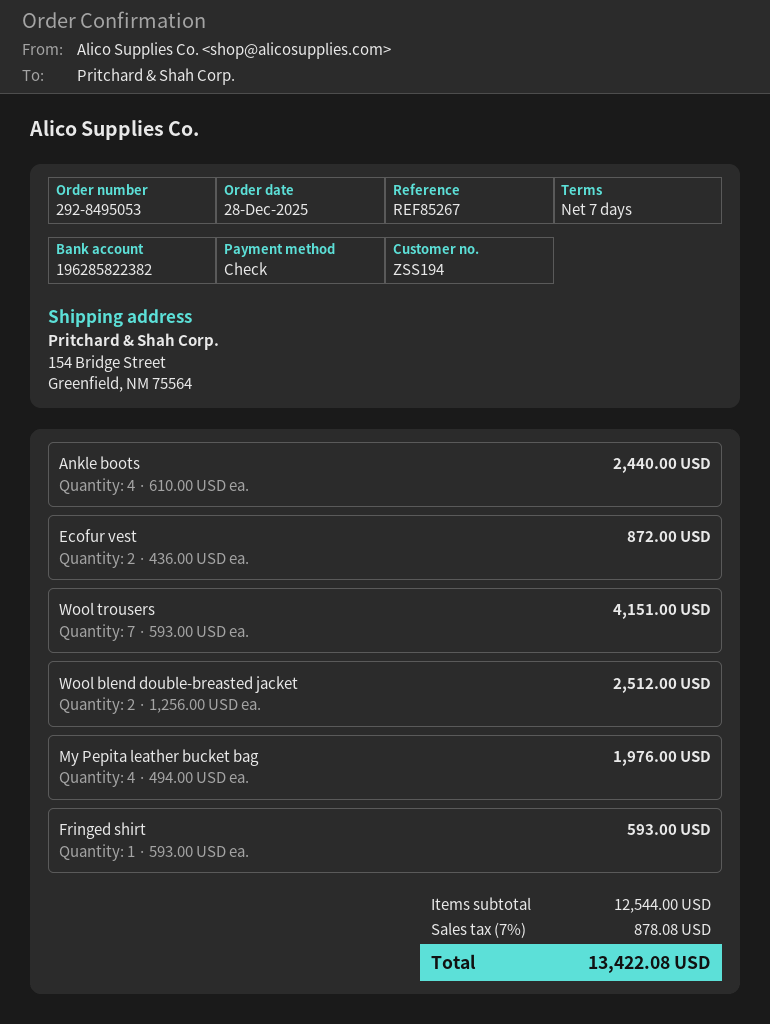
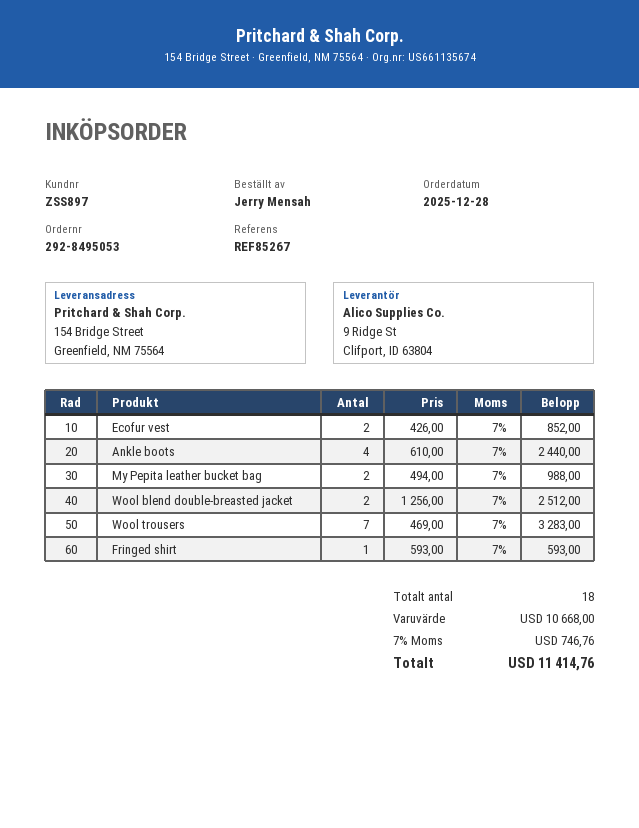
customer number: ZSS194 -> ZSS897
Ecofur vest: 2 x 436.00 = 872.00 -> 2 x 426.00 = 852.00
Wool trousers: 7 x 593.00 = 4151.00 -> 7 x 469.00 = 3283.00
My Pepita leather bucket bag: 4 x 494.00 = 1976.00 -> 2 x 494.00 = 988.00
subtotal: 12544.00 -> 10668.00
tax: 7% = 878.08 -> 7% = 746.76
total: 13422.08 -> 11414.76

